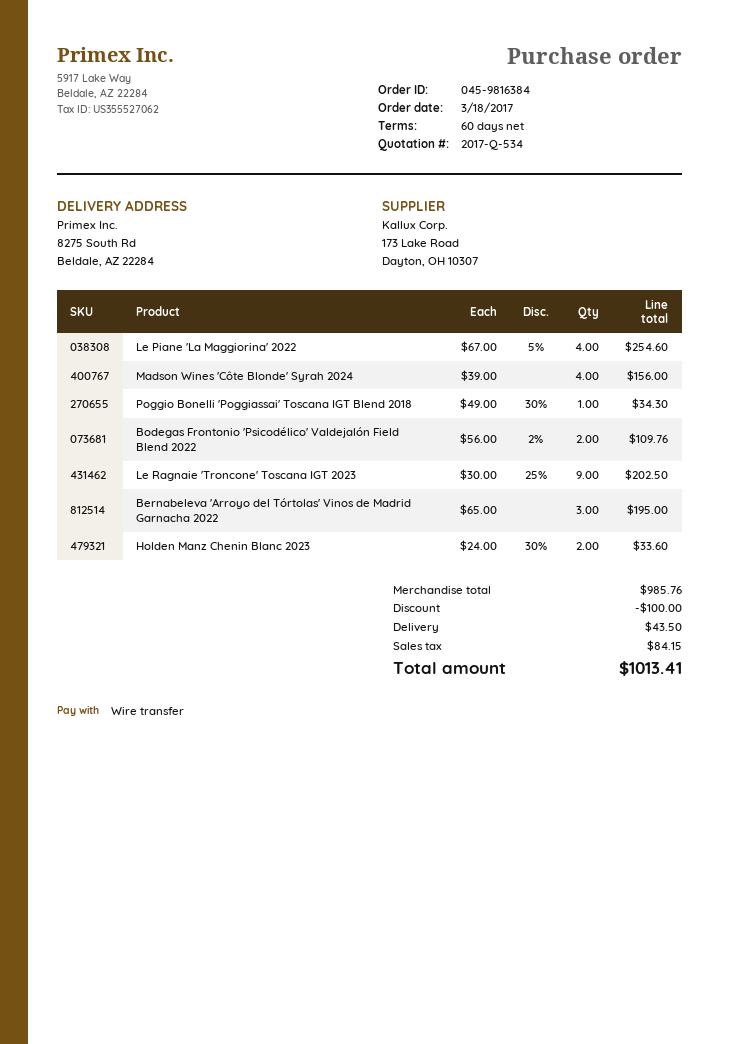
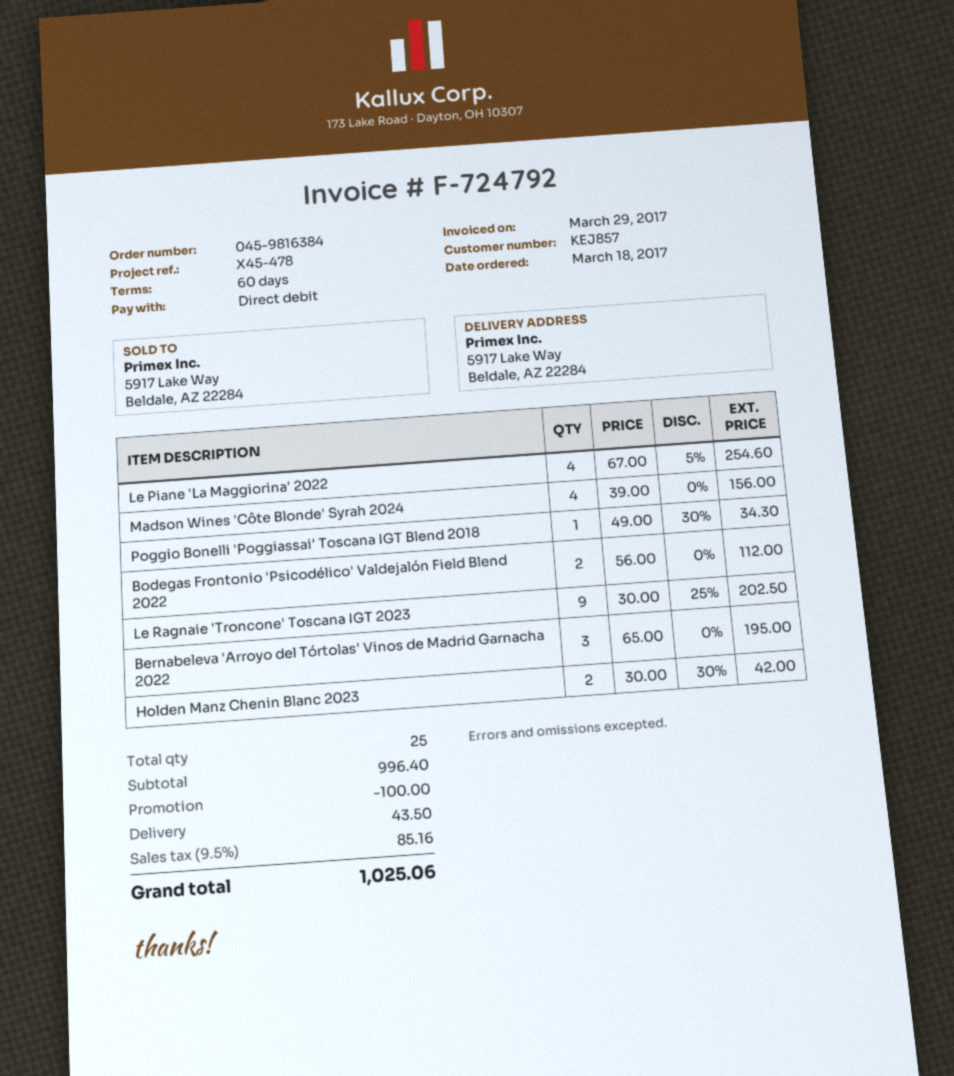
payment method: bank transfer -> direct debit
ship to: 8275 South Rd, Beldale, AZ 22284 -> 5917 Lake Way, Beldale, AZ 22284
Bodegas Frontonio 'Psicodélico' Valdejalón Field Blend 2022: 2 x 56.00 - 2% = 109.76 -> 2 x 56.00 = 112.00
Holden Manz Chenin Blanc 2023: 2 x 24.00 - 30% = 33.60 -> 2 x 30.00 - 30% = 42.00
subtotal: 985.76 -> 996.40
tax: 84.15 -> 85.16
total: 1013.41 -> 1025.06

